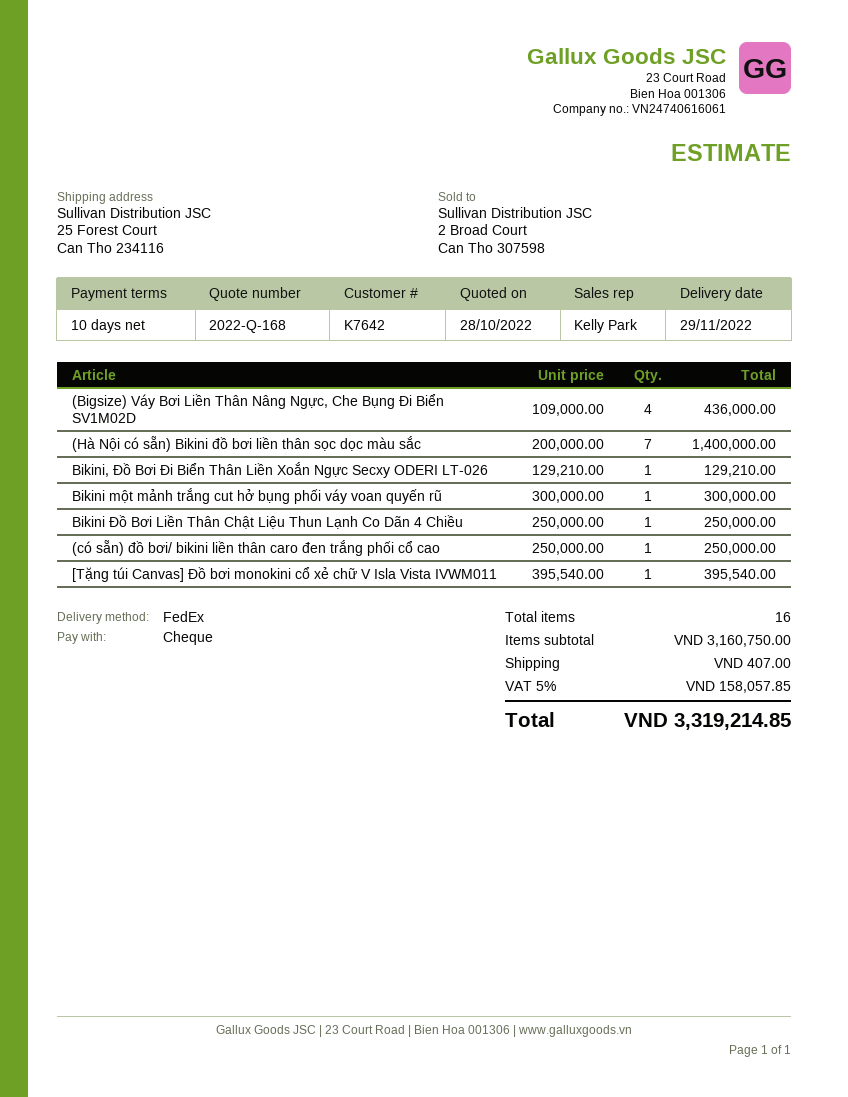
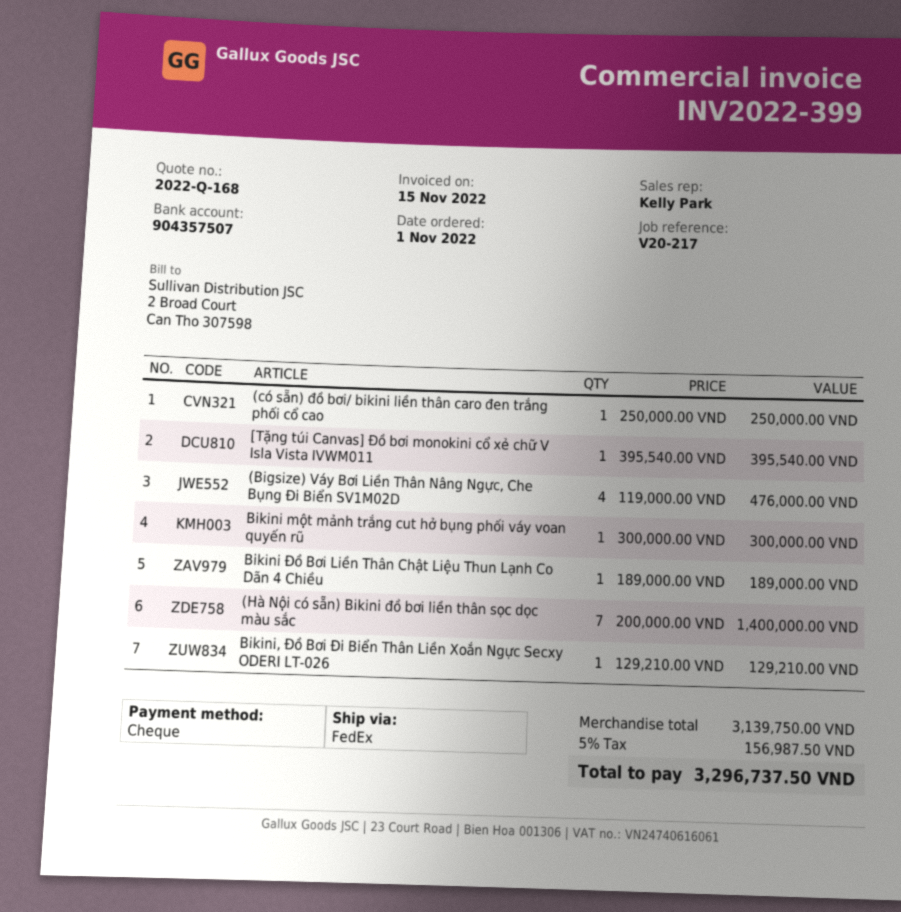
(Bigsize) Váy Bơi Liền Thân Nâng Ngực, Che Bụng Đi Biển SV1M02D: 4 x 109000.00 = 436000.00 -> 4 x 119000.00 = 476000.00
Bikini Đồ Bơi Liền Thân Chật Liệu Thun Lạnh Co Dãn 4 Chiều: 1 x 250000.00 = 250000.00 -> 1 x 189000.00 = 189000.00
subtotal: 3160750.00 -> 3139750.00
shipping: 407.00 -> none
tax: 5% = 158057.85 -> 5% = 156987.50
total: 3319214.85 -> 3296737.50

